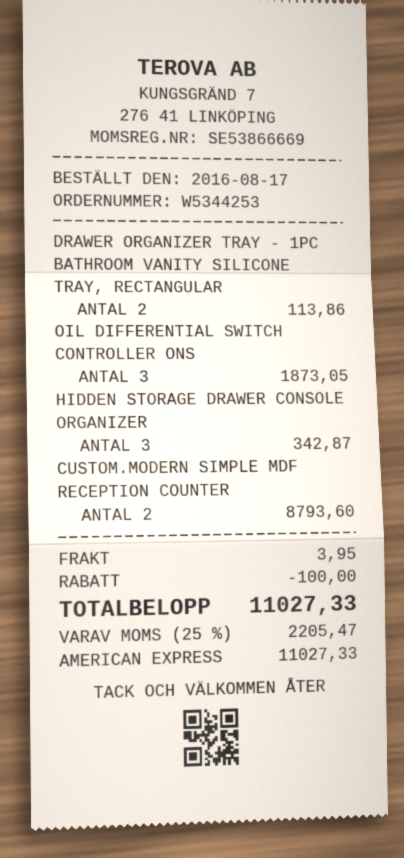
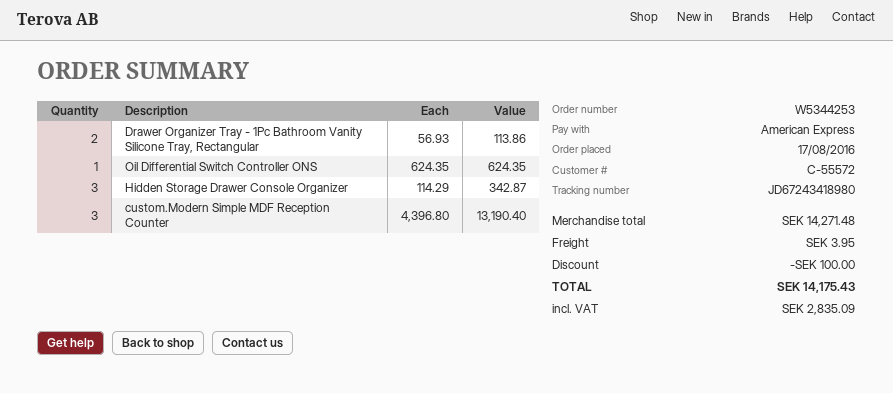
OIL DIFFERENTIAL SWITCH CONTROLLER ONS: 3 for 1873.05 -> 1 for 624.35
CUSTOM.MODERN SIMPLE MDF RECEPTION COUNTER: 2 for 8793.60 -> 3 for 13190.40
tax: 2205.47 -> 2835.09
total: 11027.33 -> 14175.43

